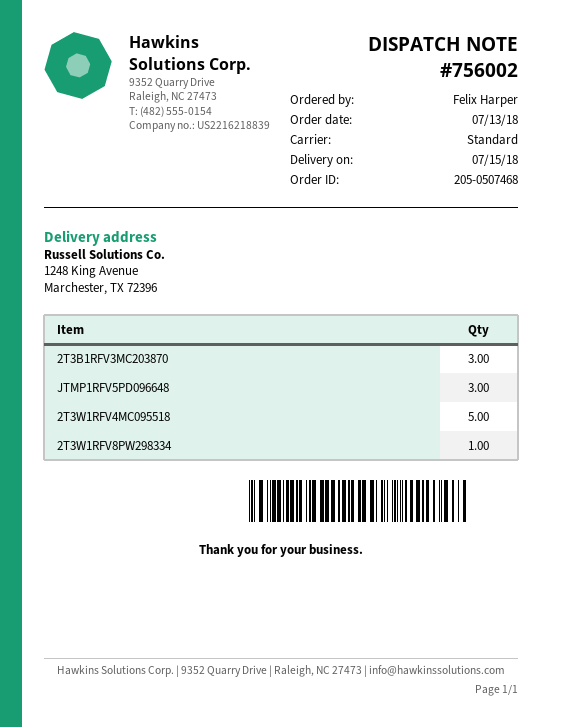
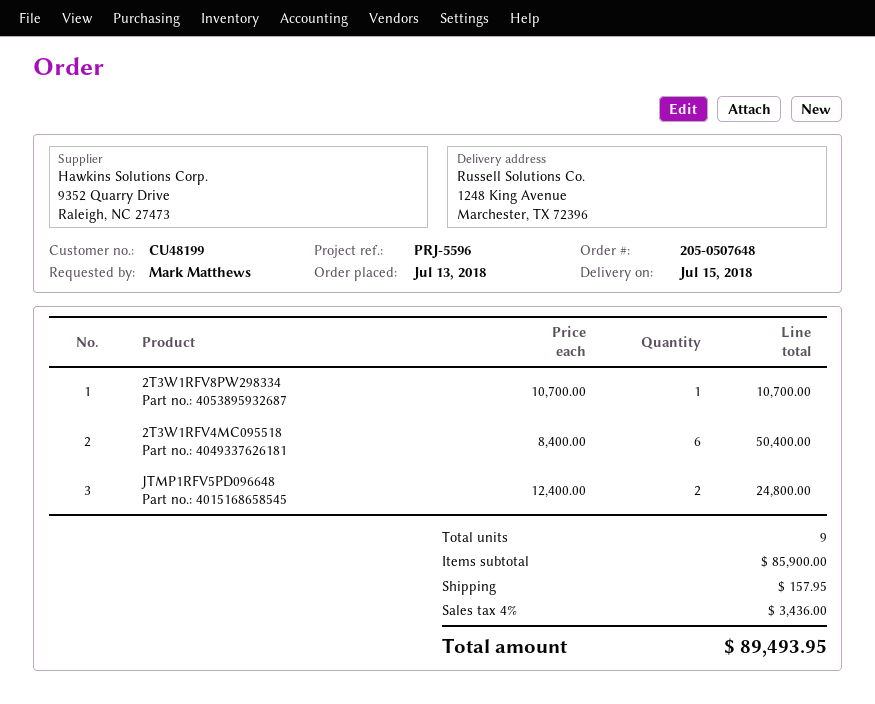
order number: 205-0507468 -> 205-0507648
ordered by: Felix Harper -> Mark Matthews
2T3B1RFV3MC203870: 3 -> none
JTMP1RFV5PD096648: 3 -> 2
2T3W1RFV4MC095518: 5 -> 6

